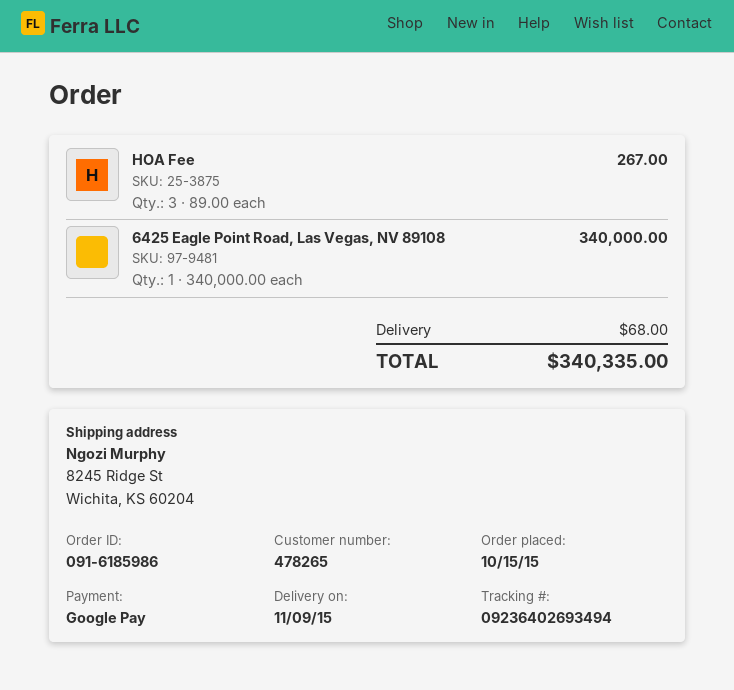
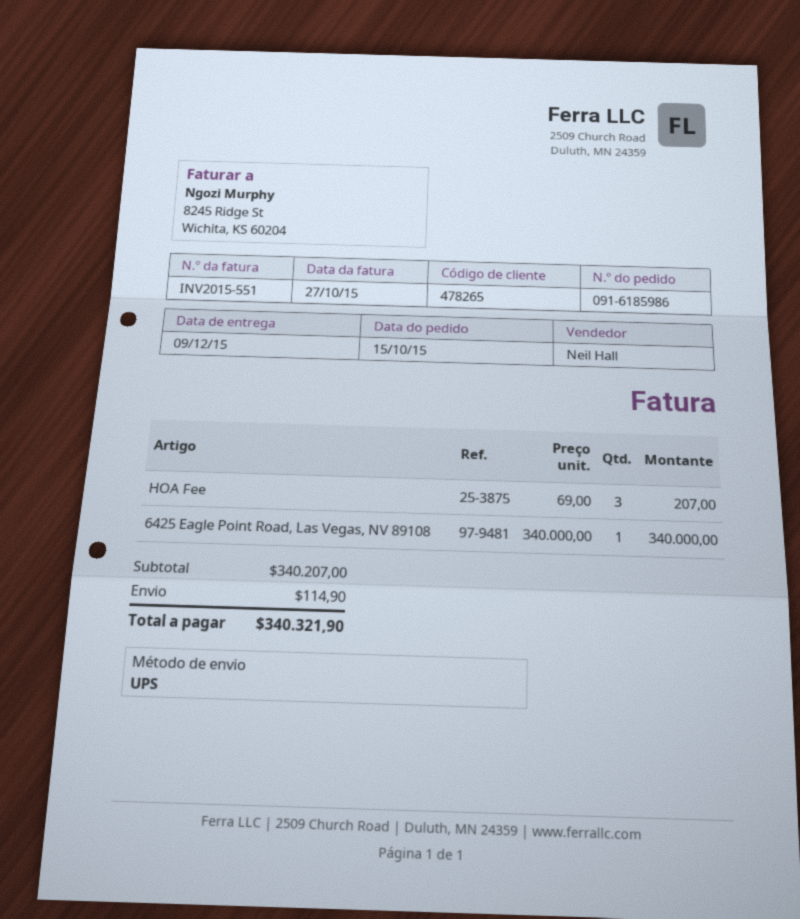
delivery date: 2015-11-09 -> 2015-12-09
HOA Fee: 3 x 89.00 = 267.00 -> 3 x 69.00 = 207.00
shipping: 68.00 -> 114.90
total: 340335.00 -> 340321.90

